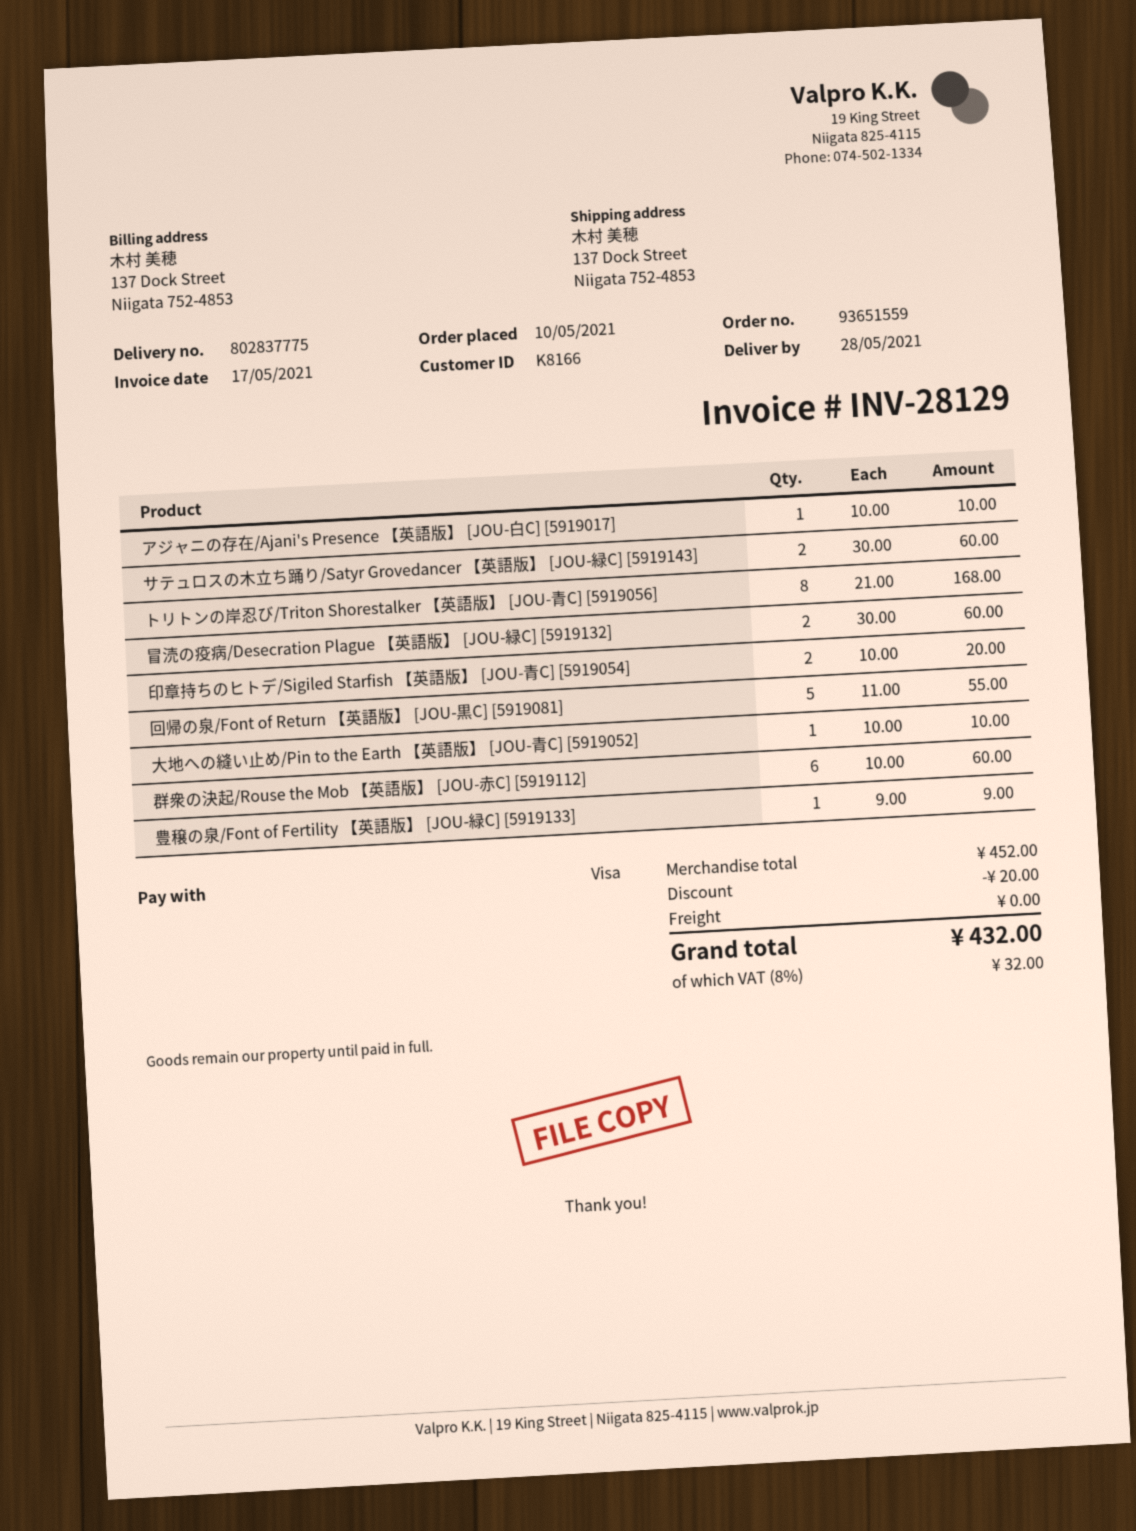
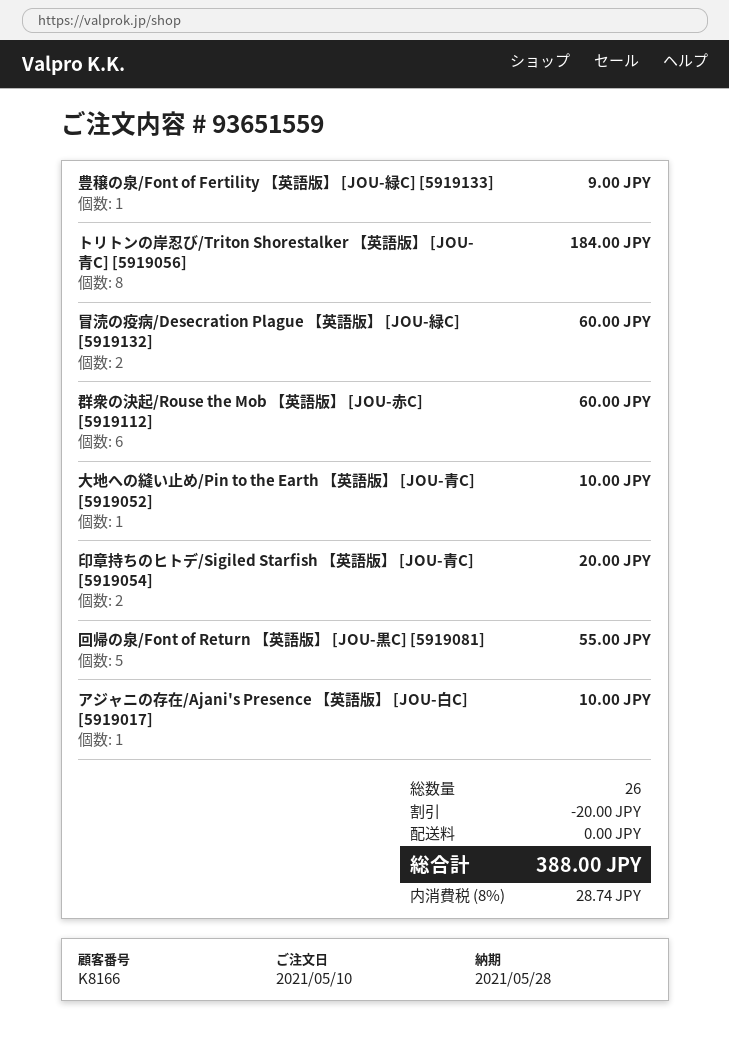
サテュロスの木立ち踊り/Satyr Grovedancer 【英語版】 [JOU-緑C] [5919143]: 2 for 60.00 -> none
トリトンの岸忍び/Triton Shorestalker 【英語版】 [JOU-青C] [5919056]: 8 for 168.00 -> 8 for 184.00
tax: 8% = 32.00 -> 8% = 28.74
total: 432.00 -> 388.00

